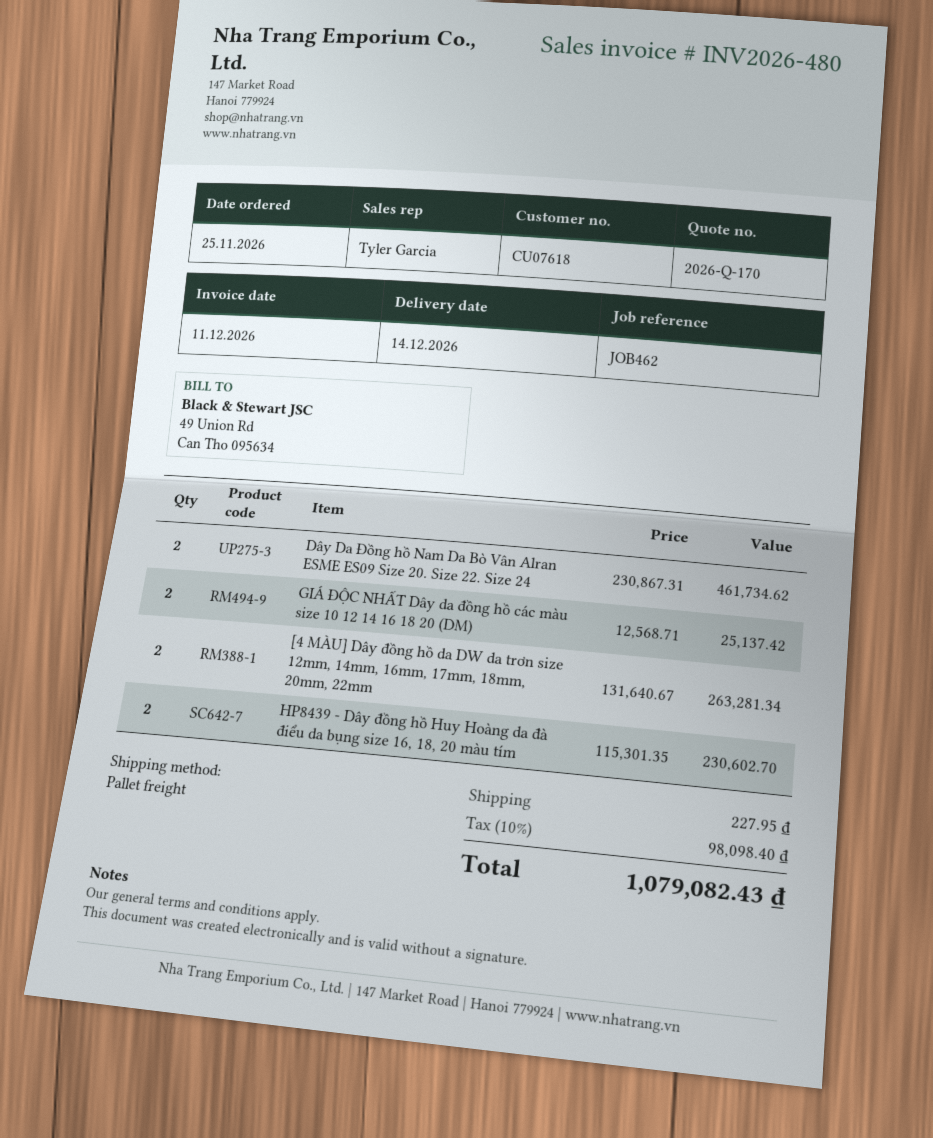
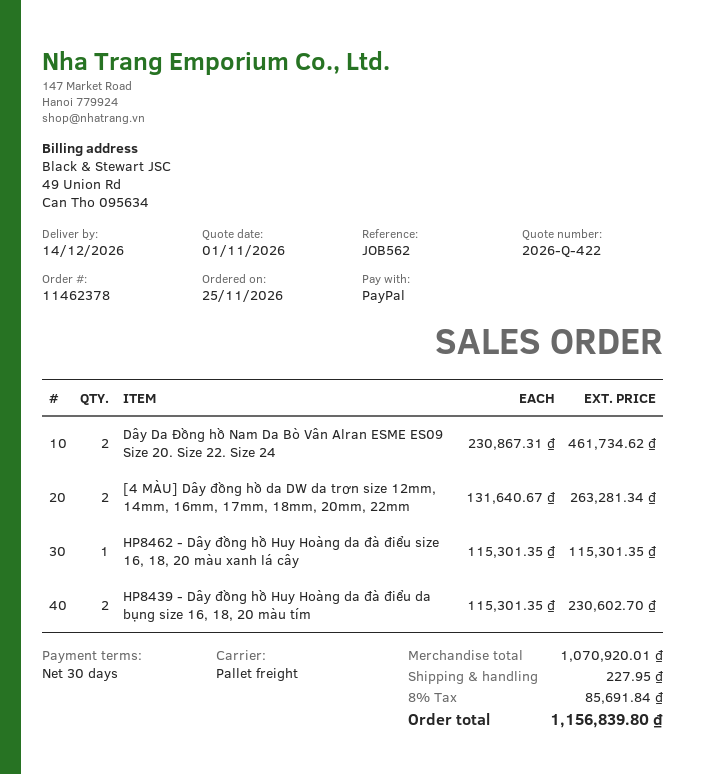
quote number: 2026-Q-170 -> 2026-Q-422
reference: JOB462 -> JOB562
GIÁ ĐỘC NHẤT Dây da đồng hồ các màu size 10 12 14 16 18 20 (DM): 2 x 12568.71 = 25137.42 -> none
HP8462 - Dây đồng hồ Huy Hoàng da đà điểu size 16, 18, 20 màu xanh lá cây: none -> 1 x 115301.35 = 115301.35
tax: 10% = 98098.40 -> 8% = 85691.84
total: 1079082.43 -> 1156839.80

